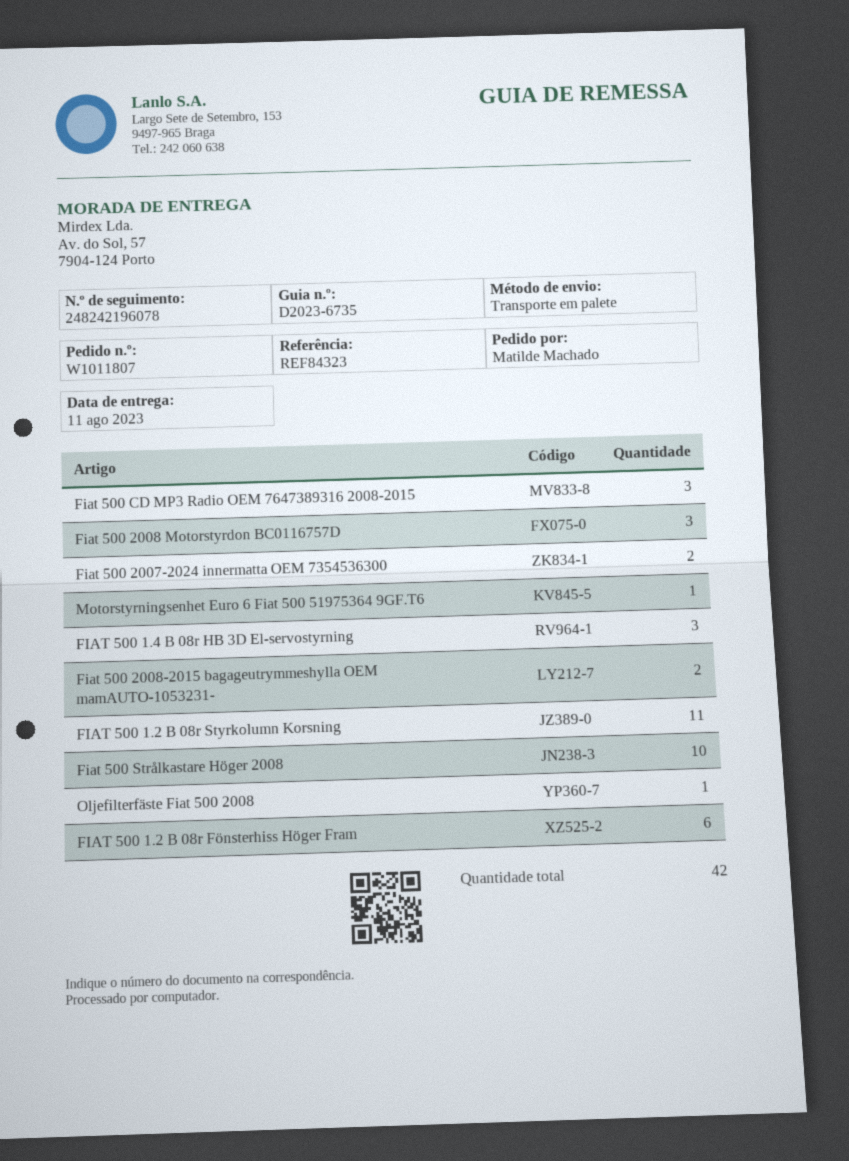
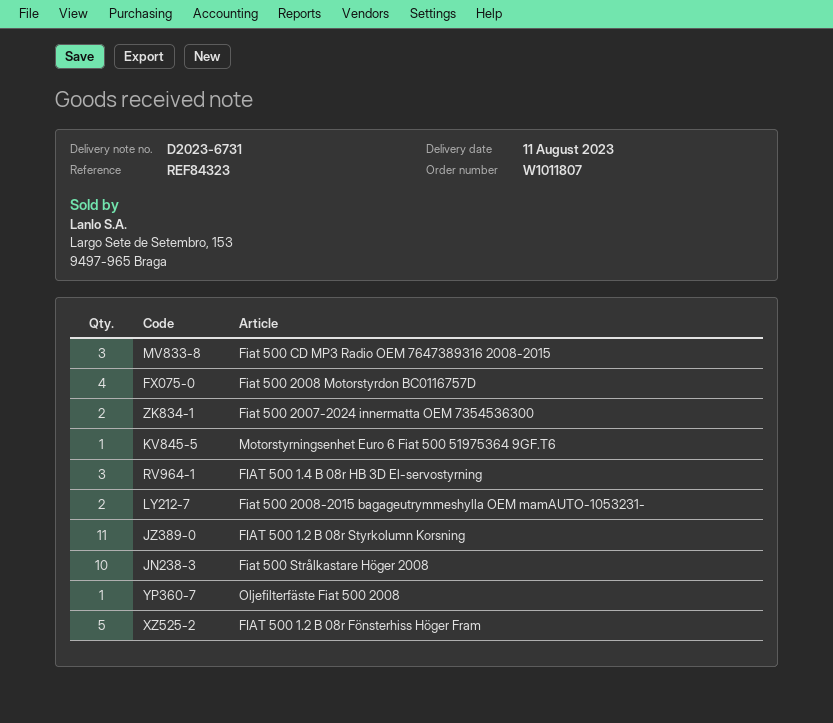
delivery note number: D2023-6735 -> D2023-6731
Fiat 500 2008 Motorstyrdon BC0116757D: 3 -> 4
FIAT 500 1.2 B 08r Fönsterhiss Höger Fram: 6 -> 5

